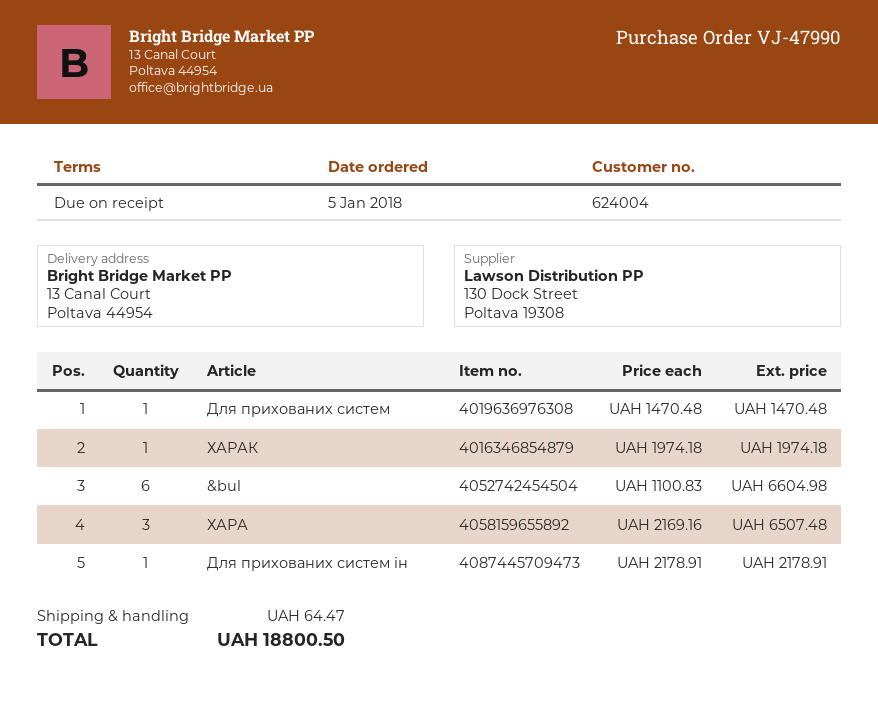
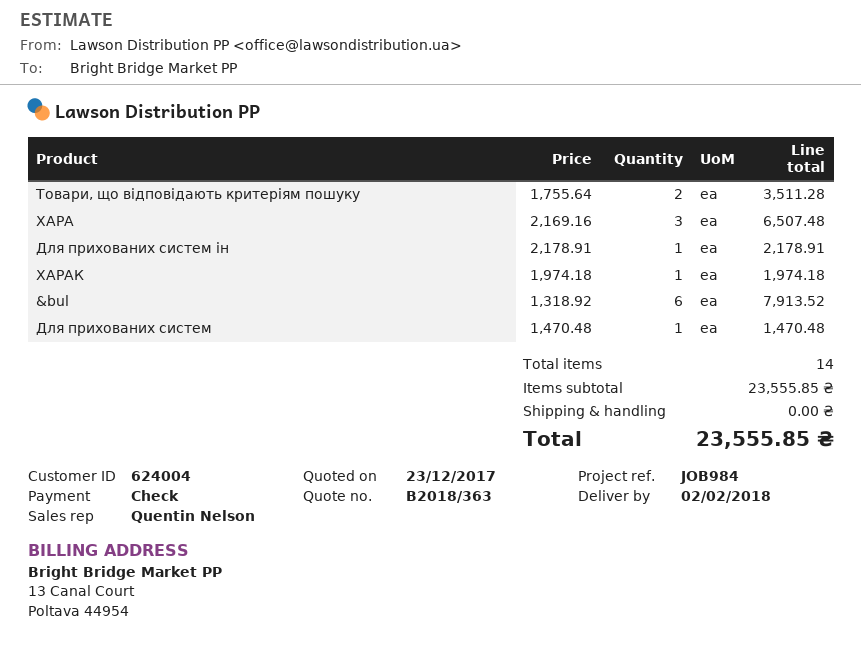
&bul: 6 x 1100.83 = 6604.98 -> 6 x 1318.92 = 7913.52
Товари, що відповідають критеріям пошуку: none -> 2 x 1755.64 = 3511.28
shipping: 64.47 -> 0.00
total: 18800.50 -> 23555.85

